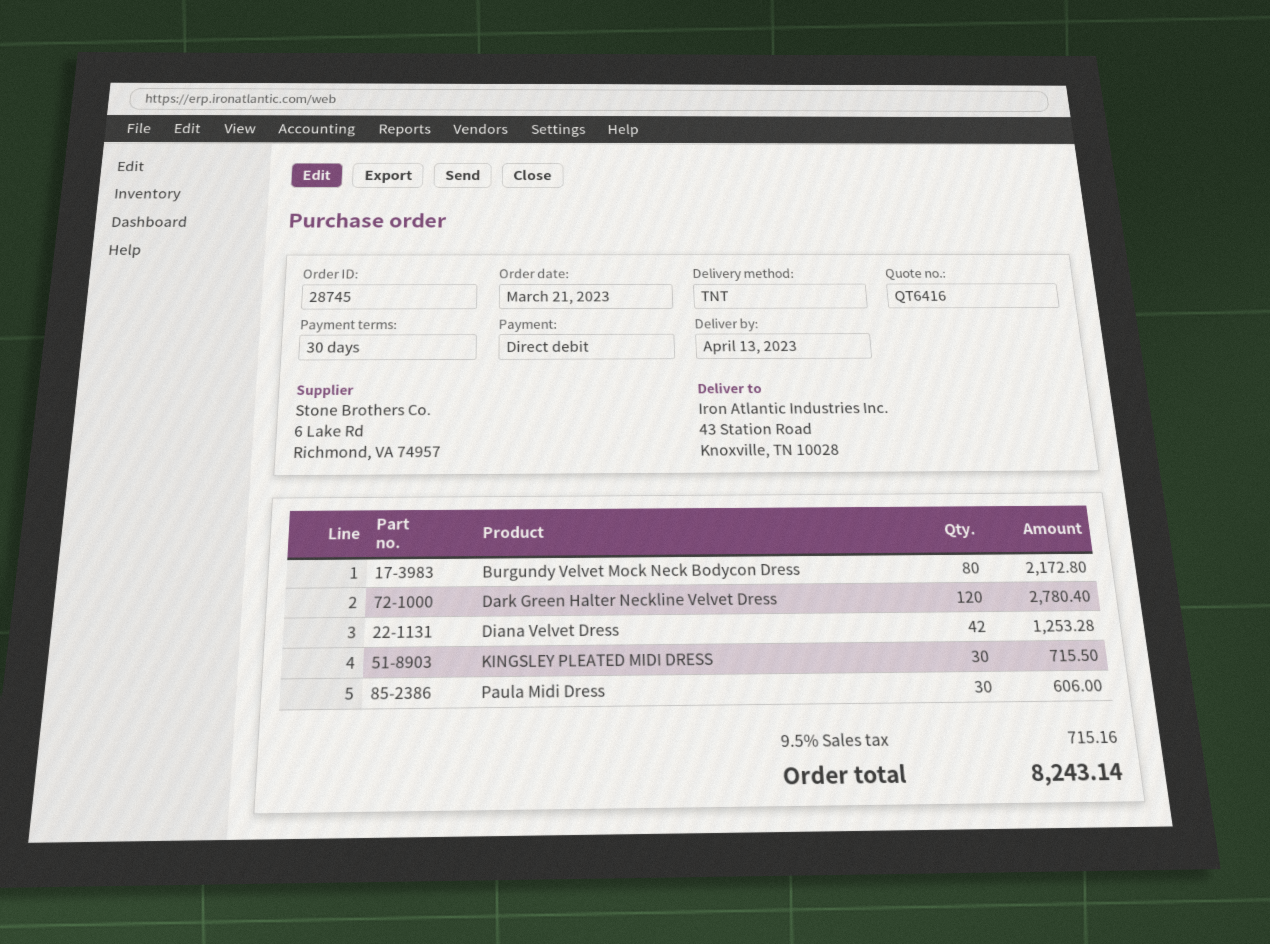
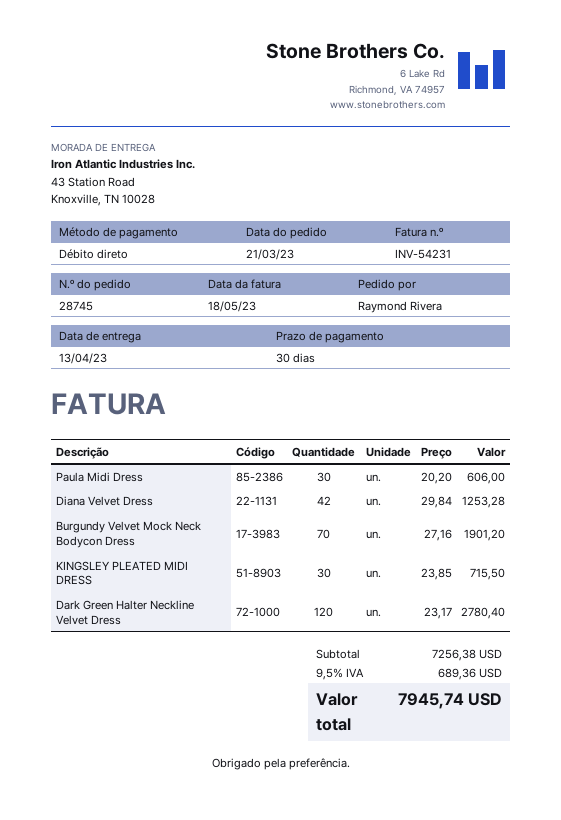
Burgundy Velvet Mock Neck Bodycon Dress: 80 for 2172.80 -> 70 for 1901.20
tax: 9.5% = 715.16 -> 9.5% = 689.36
total: 8243.14 -> 7945.74

